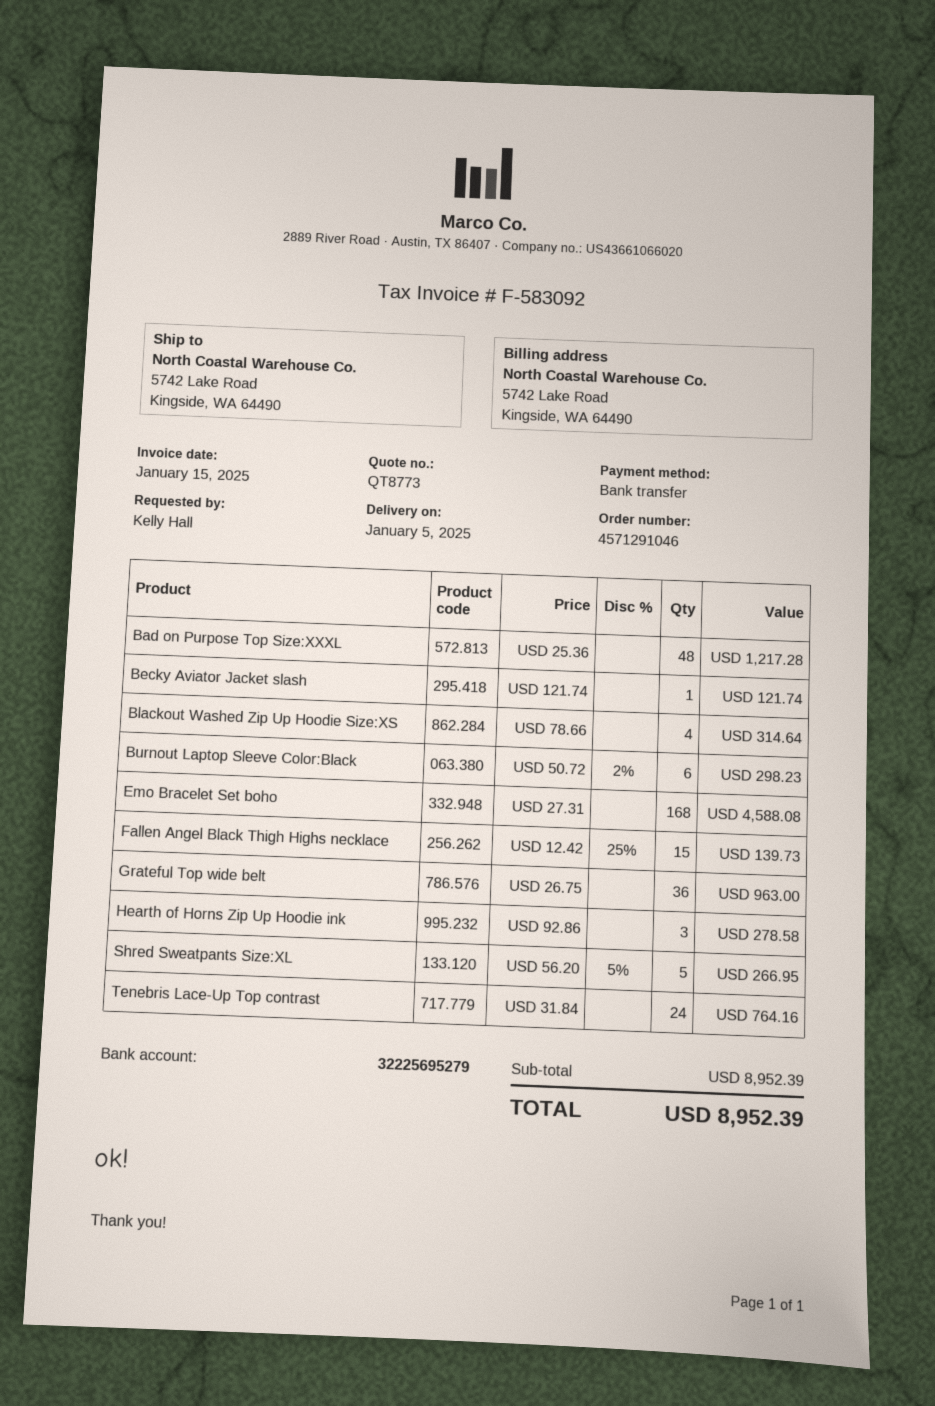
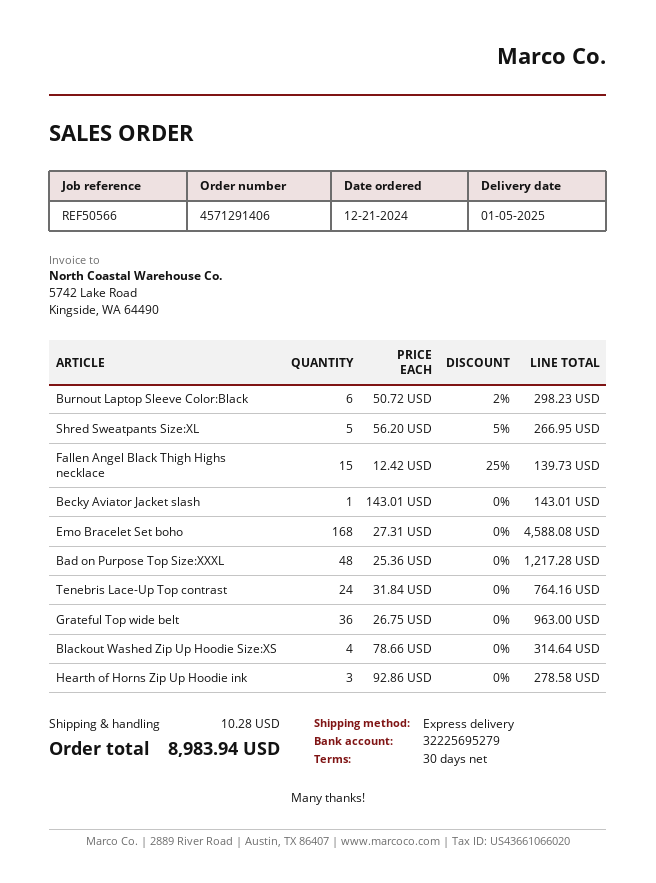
order number: 4571291046 -> 4571291406
Becky Aviator Jacket slash: 1 x 121.74 = 121.74 -> 1 x 143.01 = 143.01
shipping: none -> 10.28
total: 8952.39 -> 8983.94

